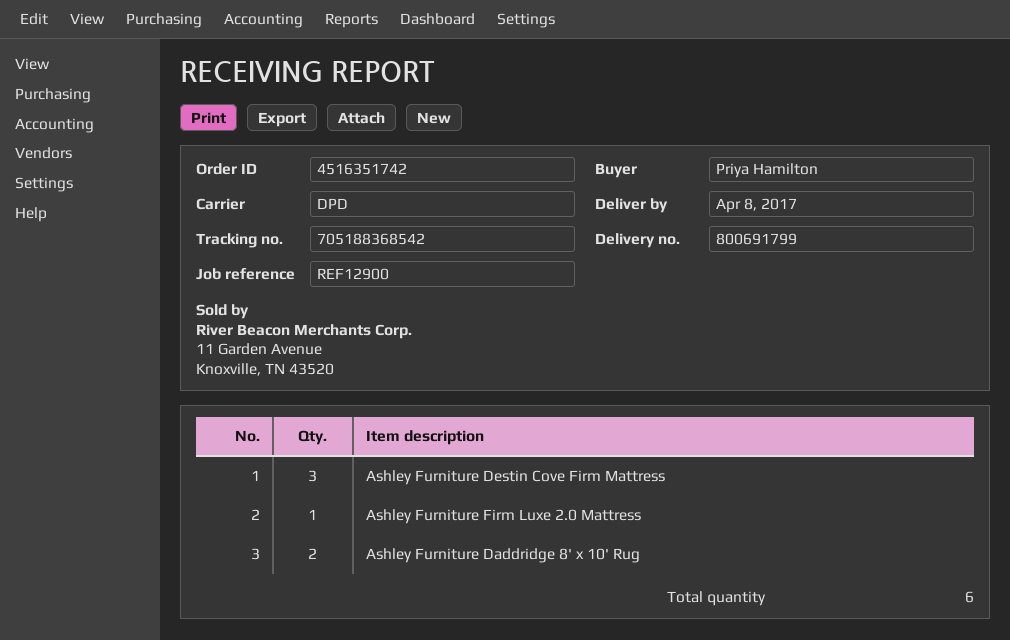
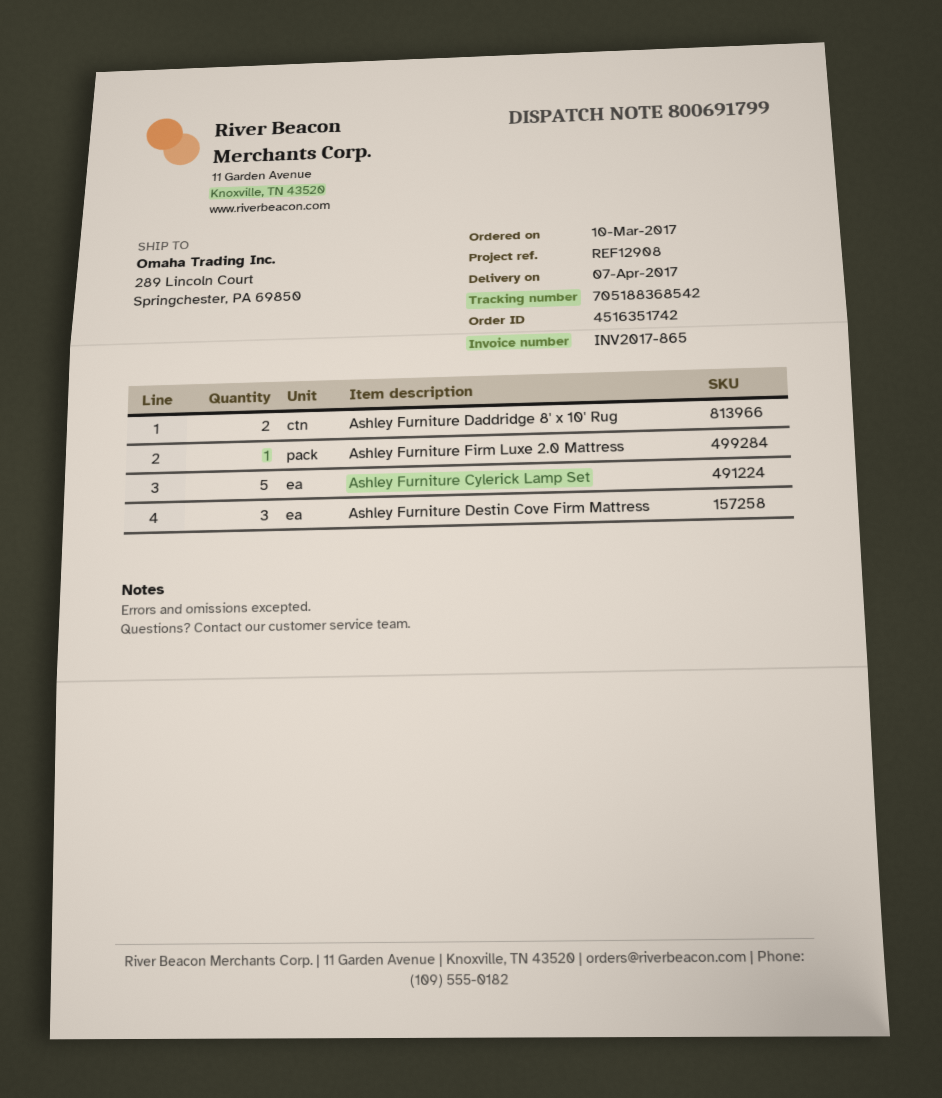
delivery date: 2017-04-08 -> 2017-04-07
reference: REF12900 -> REF12908
Ashley Furniture Cylerick Lamp Set: none -> 5

